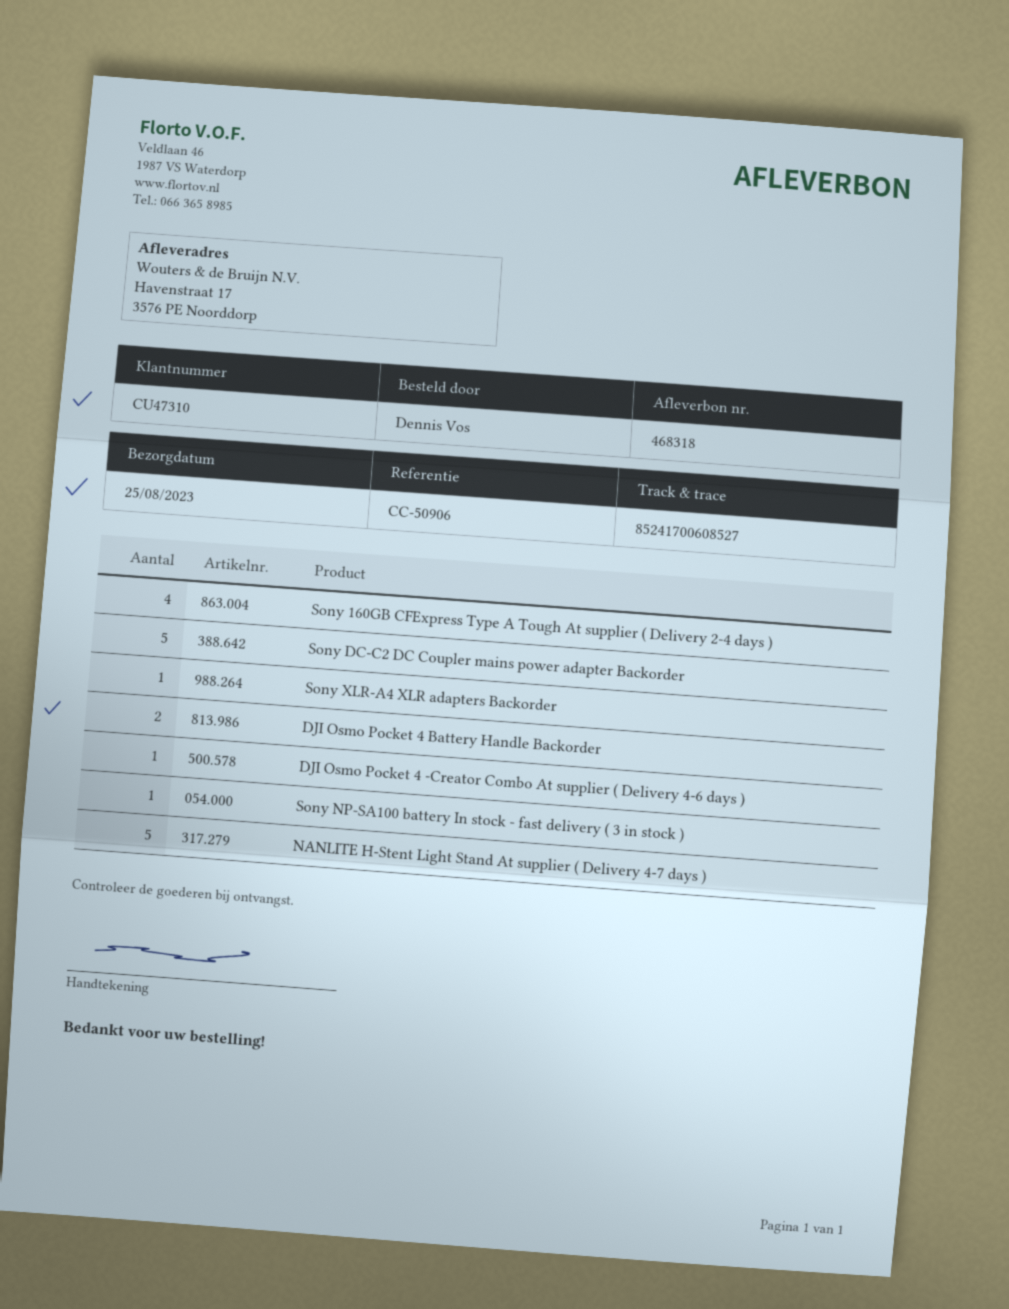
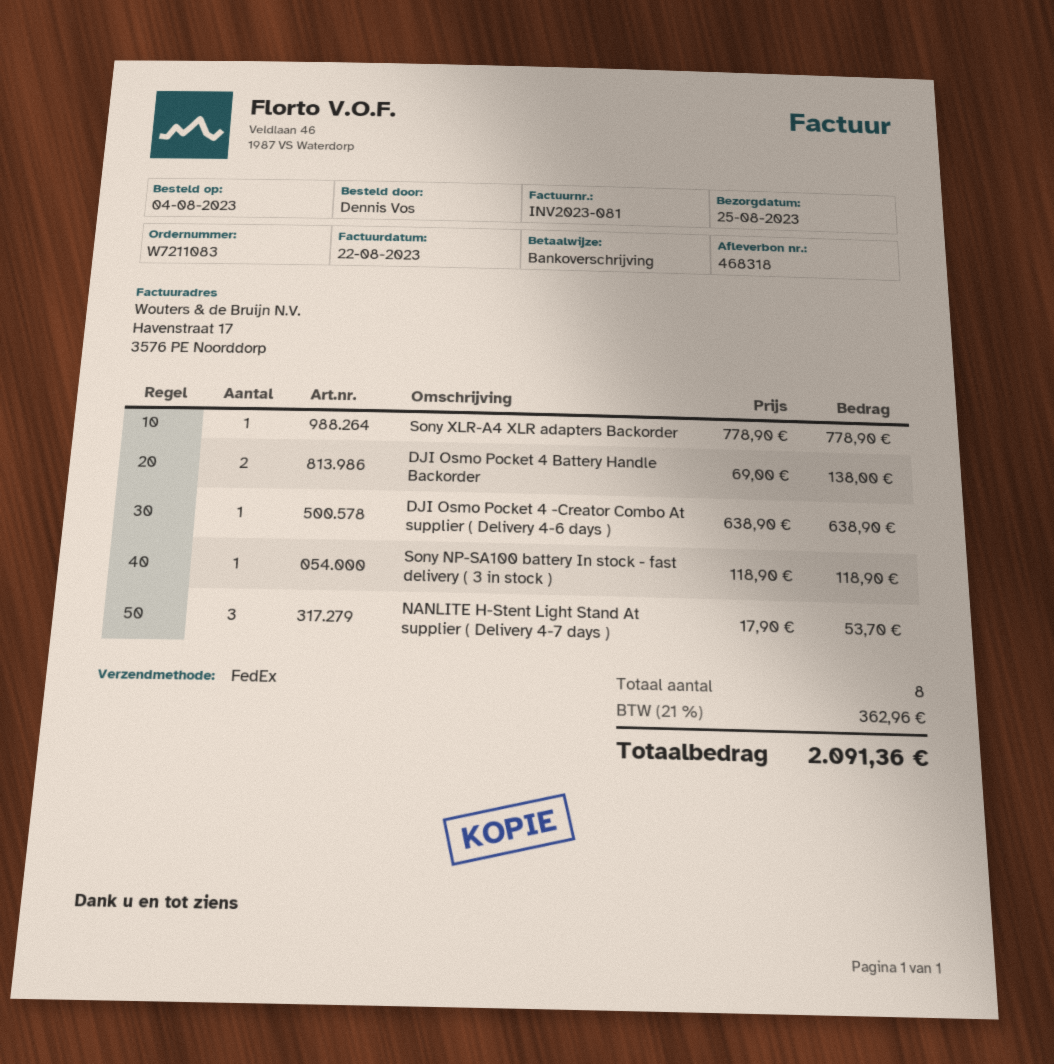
Sony 160GB CFExpress Type A Tough At supplier ( Delivery 2-4 days ): 4 -> none
Sony DC-C2 DC Coupler mains power adapter Backorder: 5 -> none
NANLITE H-Stent Light Stand At supplier ( Delivery 4-7 days ): 5 -> 3

